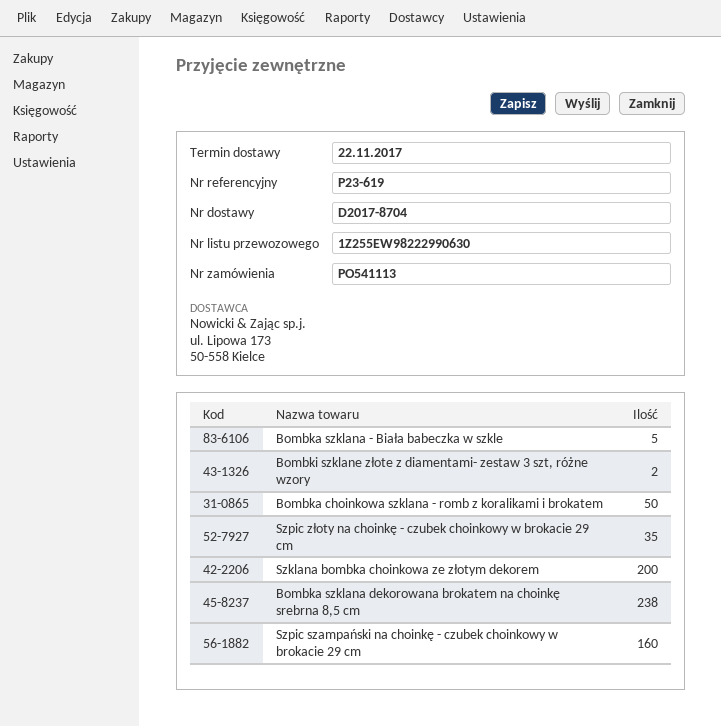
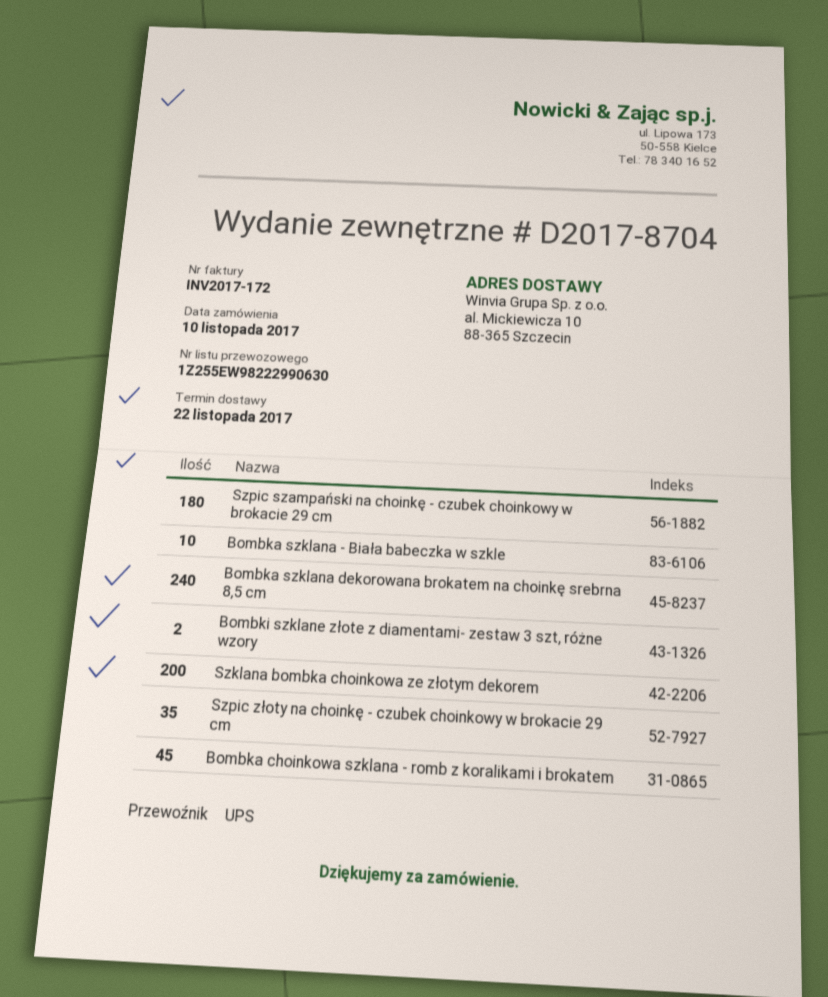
Bombka szklana - Biała babeczka w szkle: 5 -> 10
Bombka choinkowa szklana - romb z koralikami i brokatem: 50 -> 45
Bombka szklana dekorowana brokatem na choinkę srebrna 8,5 cm: 238 -> 240
Szpic szampański na choinkę - czubek choinkowy w brokacie 29 cm: 160 -> 180

